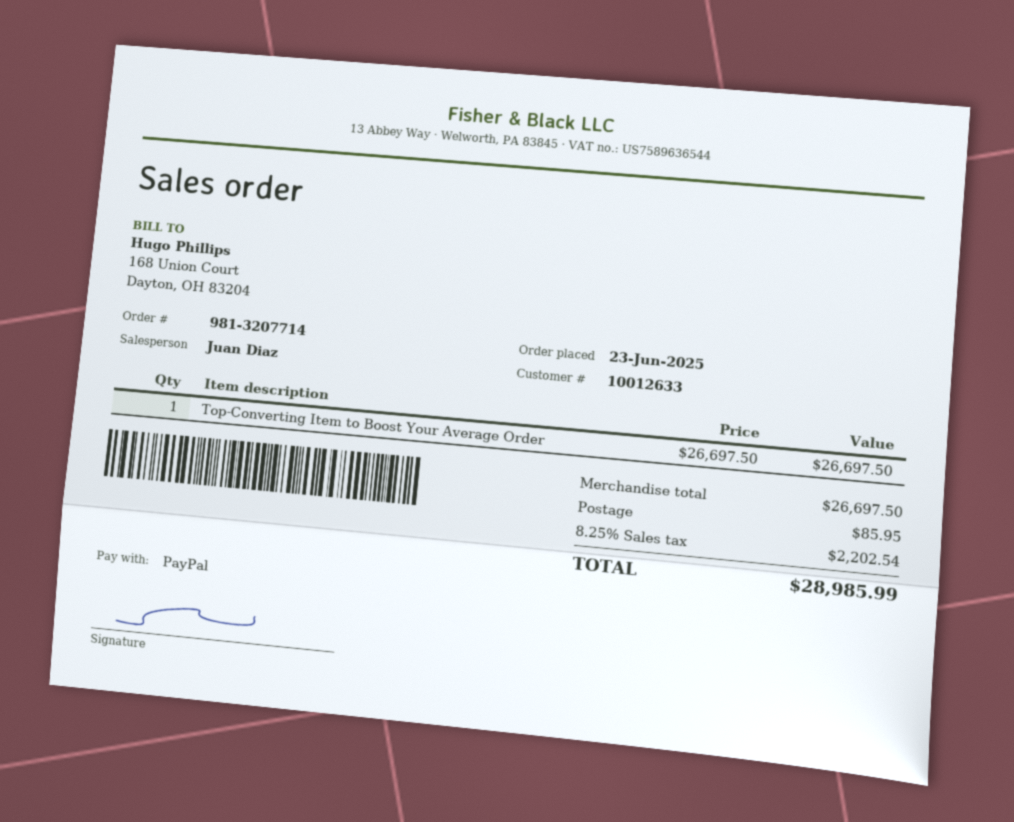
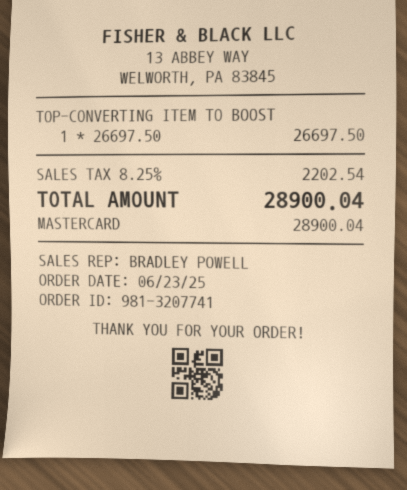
order number: 981-3207714 -> 981-3207741
sales rep: Juan Diaz -> BRADLEY POWELL
payment method: PayPal -> Mastercard
shipping: 85.95 -> none
total: 28985.99 -> 28900.04

